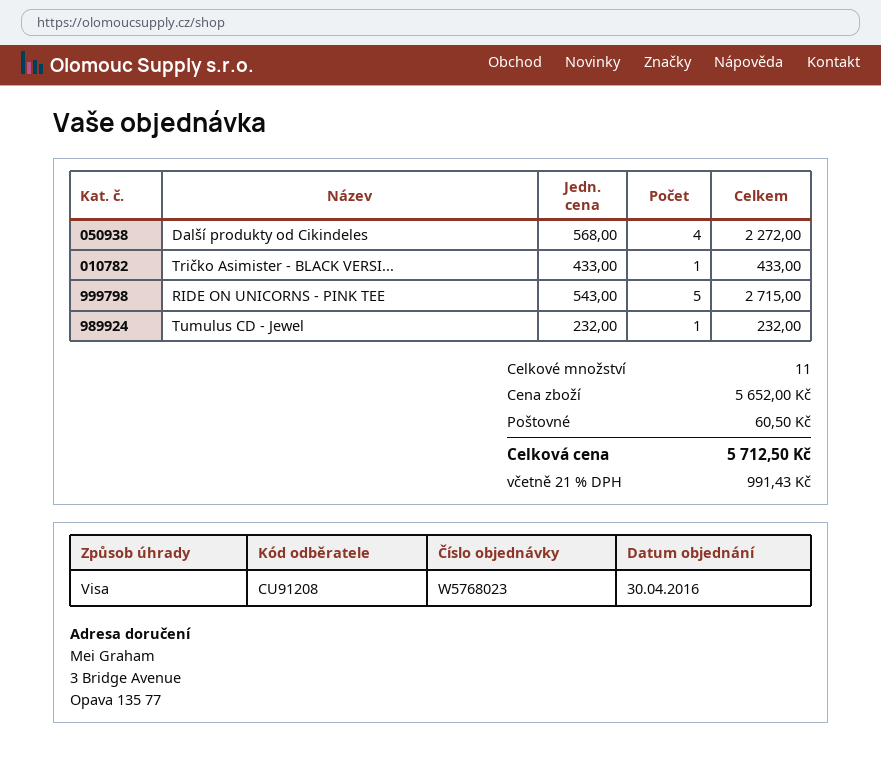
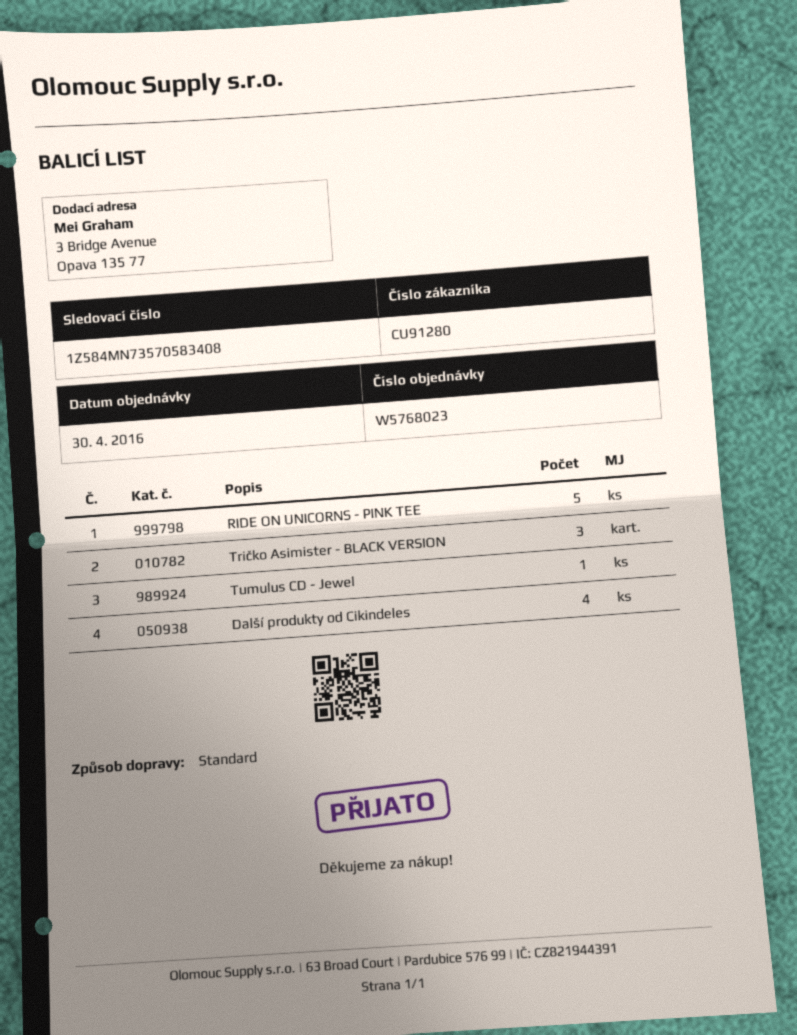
customer number: CU91208 -> CU91280
Tričko Asimister - BLACK VERSI...: 1 -> 3

